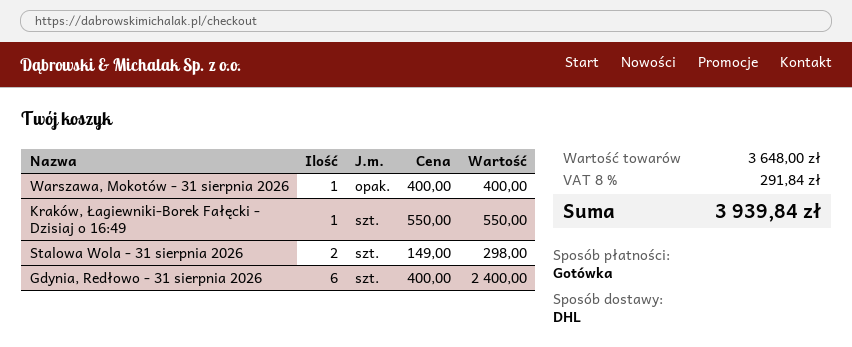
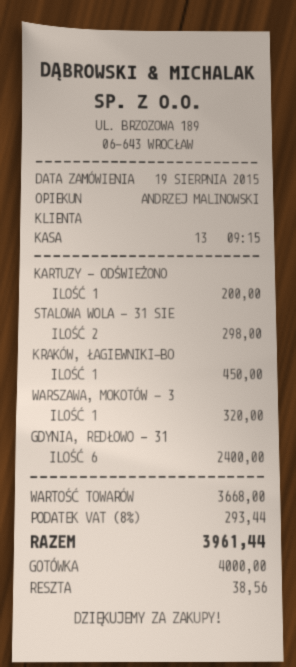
Warszawa, Mokotów - 31 sierpnia 2026: 1 for 400.00 -> 1 for 320.00
Kraków, Łagiewniki-Borek Fałęcki - Dzisiaj o 16:49: 1 for 550.00 -> 1 for 450.00
KARTUZY - ODŚWIEŻONO: none -> 1 for 200.00
subtotal: 3648.00 -> 3668.00
tax: 8% = 291.84 -> 8% = 293.44
total: 3939.84 -> 3961.44

